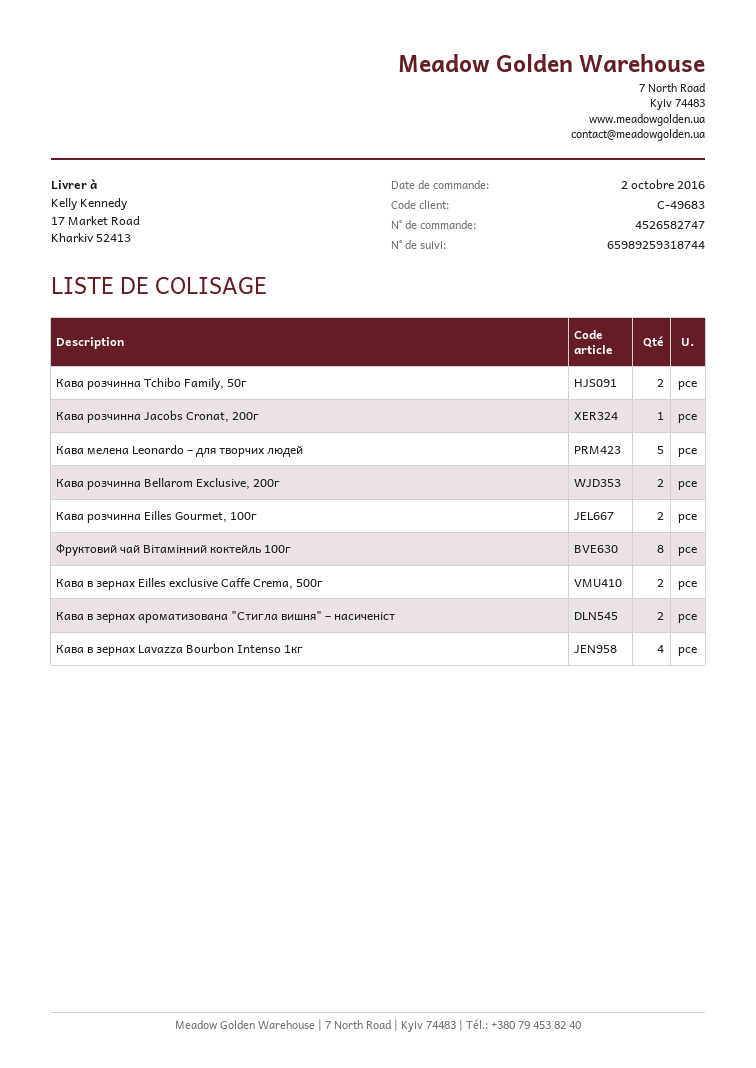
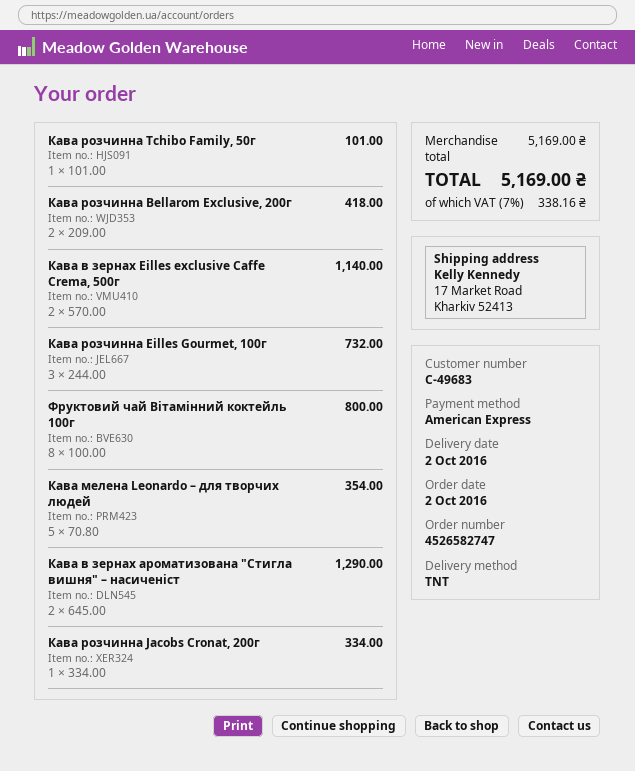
Кава розчинна Tchibo Family, 50г: 2 -> 1
Кава розчинна Eilles Gourmet, 100г: 2 -> 3
Кава в зернах Lavazza Bourbon Intenso 1кг: 4 -> none

